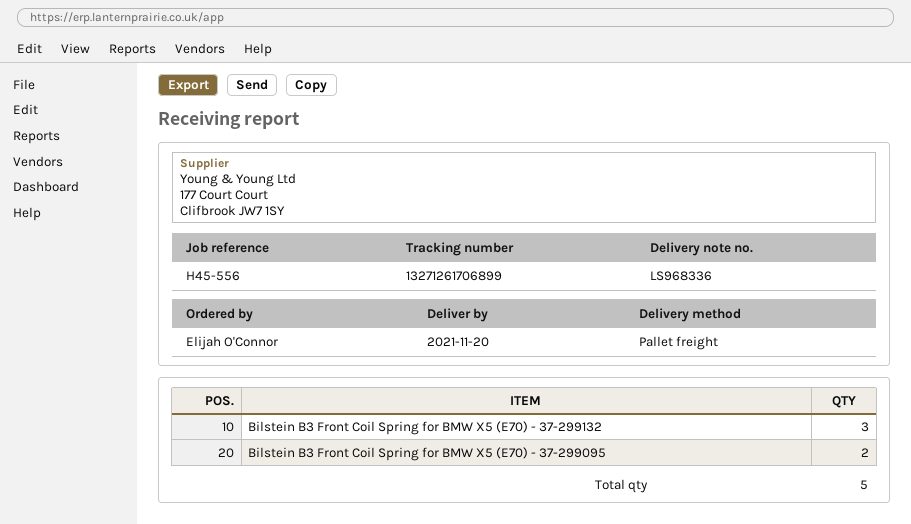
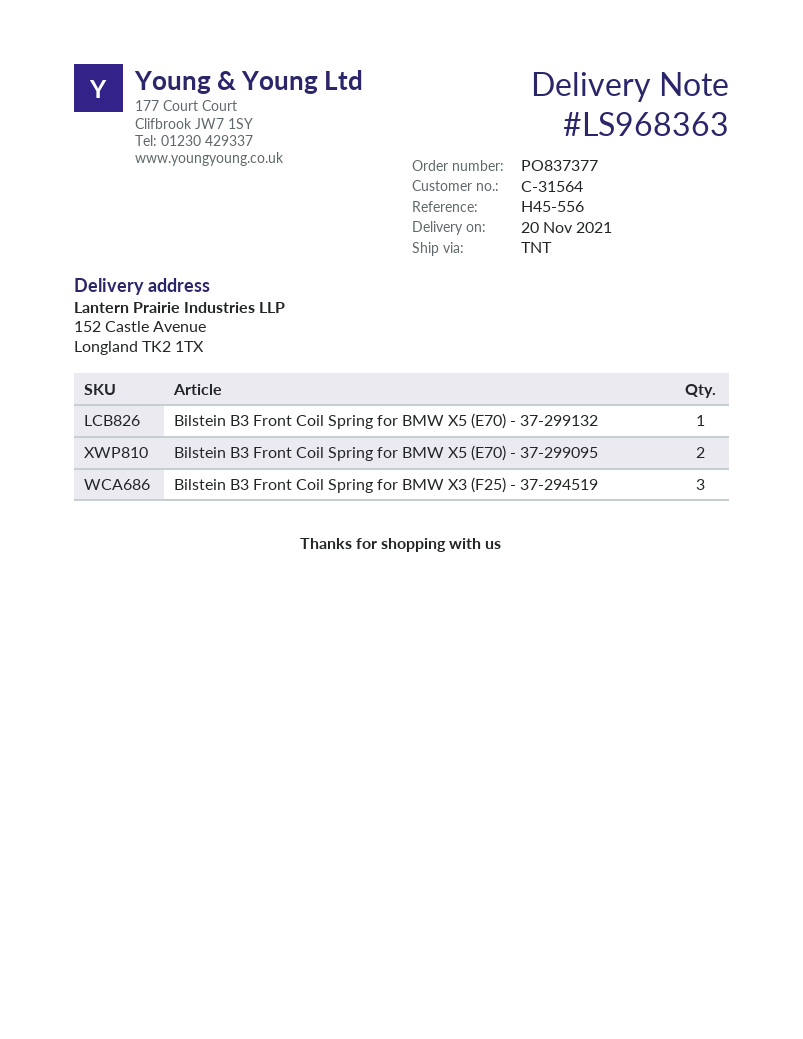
delivery note number: LS968336 -> LS968363
shipping method: pallet freight -> TNT
Bilstein B3 Front Coil Spring for BMW X5 (E70) - 37-299132: 3 -> 1
Bilstein B3 Front Coil Spring for BMW X3 (F25) - 37-294519: none -> 3

